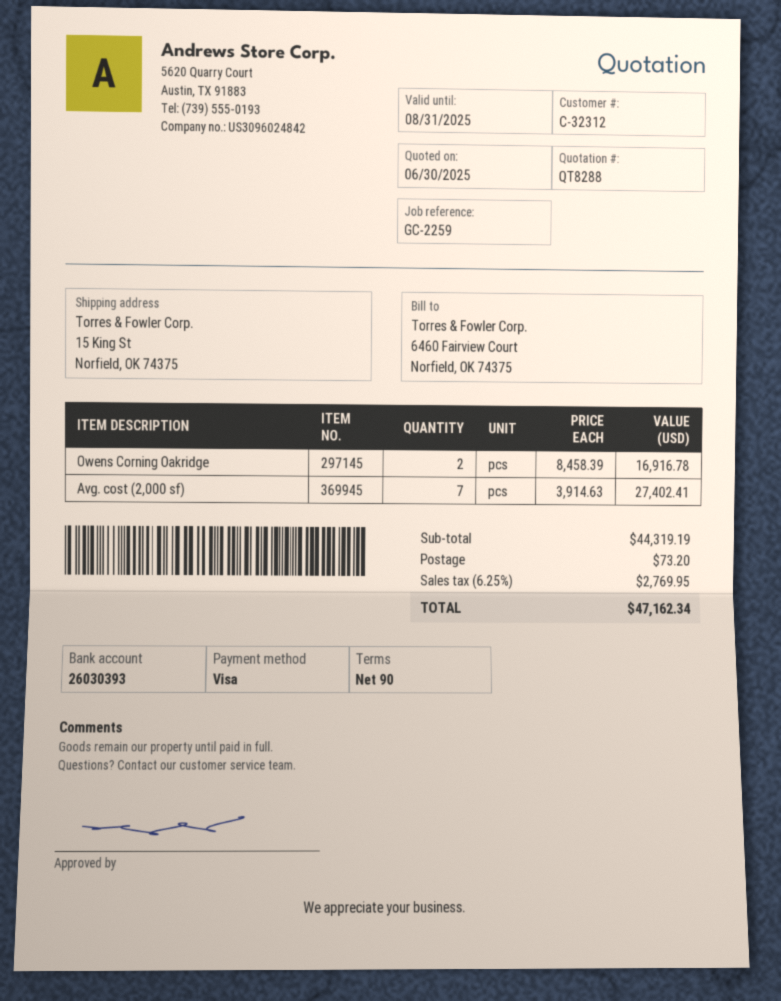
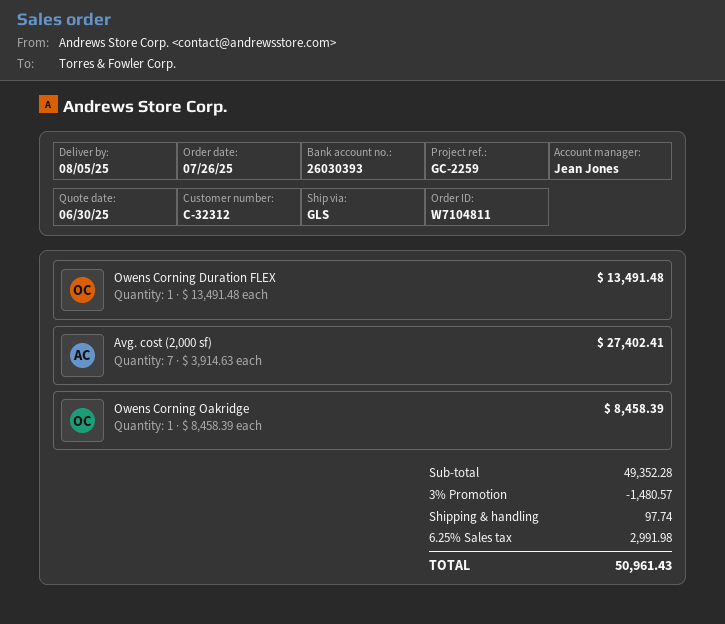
Owens Corning Oakridge: 2 x 8458.39 = 16916.78 -> 1 x 8458.39 = 8458.39
Owens Corning Duration FLEX: none -> 1 x 13491.48 = 13491.48
subtotal: 44319.19 -> 49352.28
discount: none -> 3% = 1480.57
shipping: 73.20 -> 97.74
tax: 6.25% = 2769.95 -> 6.25% = 2991.98
total: 47162.34 -> 50961.43

